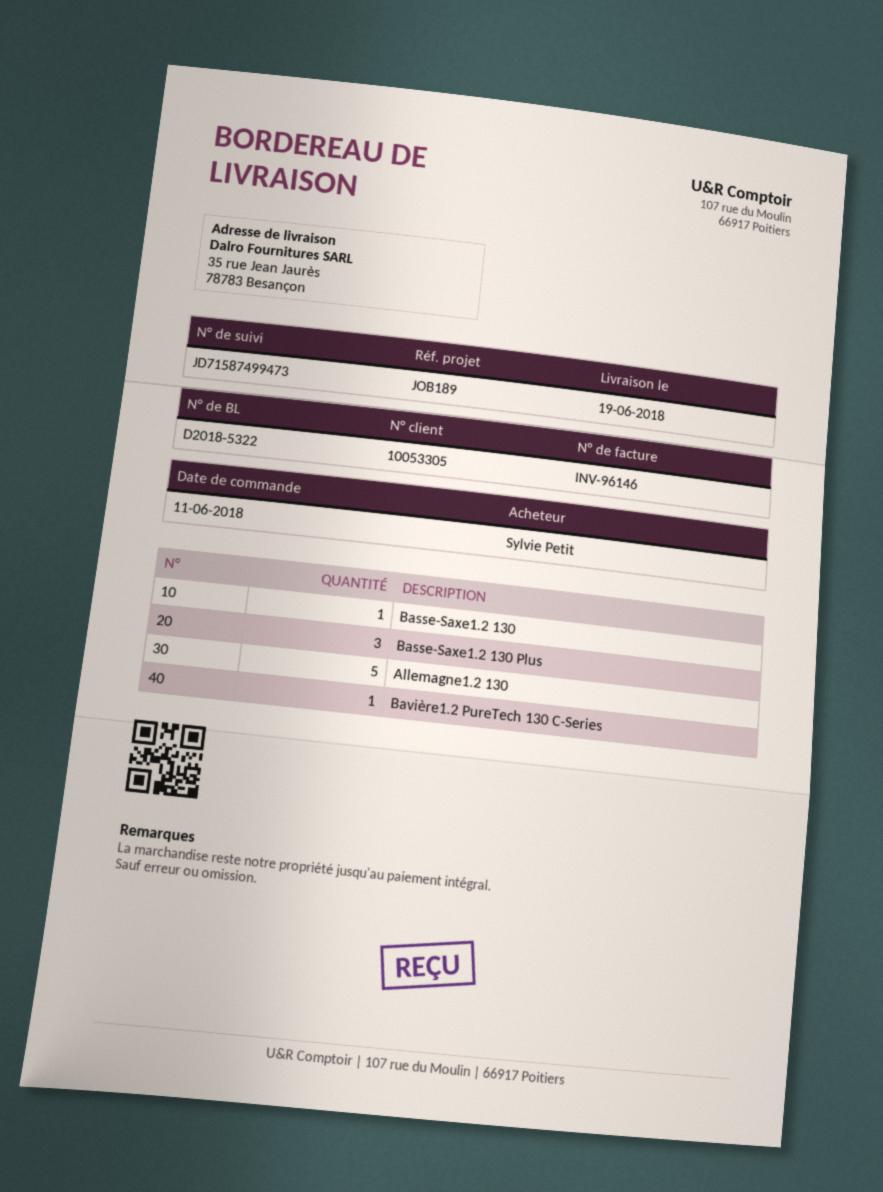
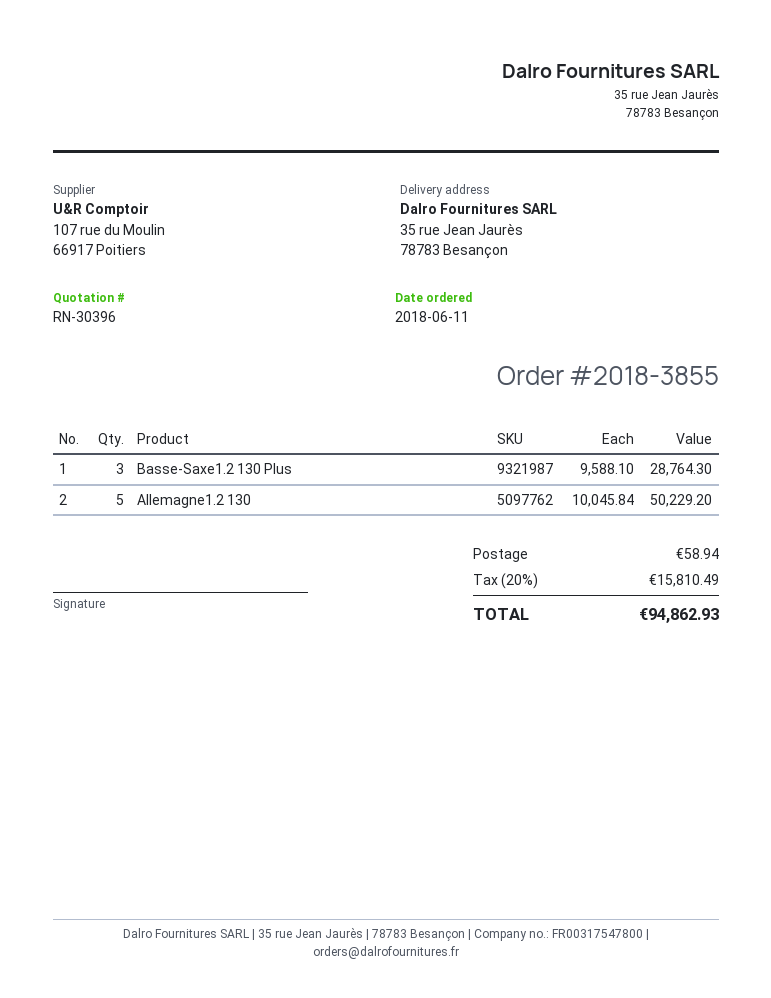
Basse-Saxe1.2 130: 1 -> none
Bavière1.2 PureTech 130 C-Series: 1 -> none

